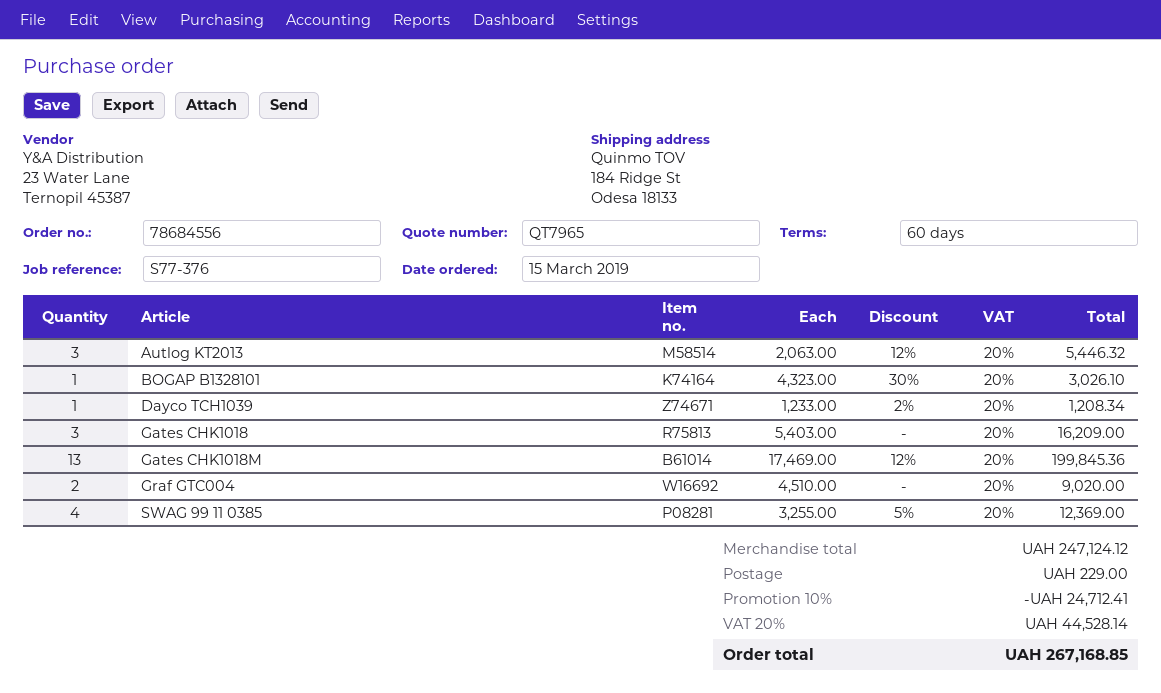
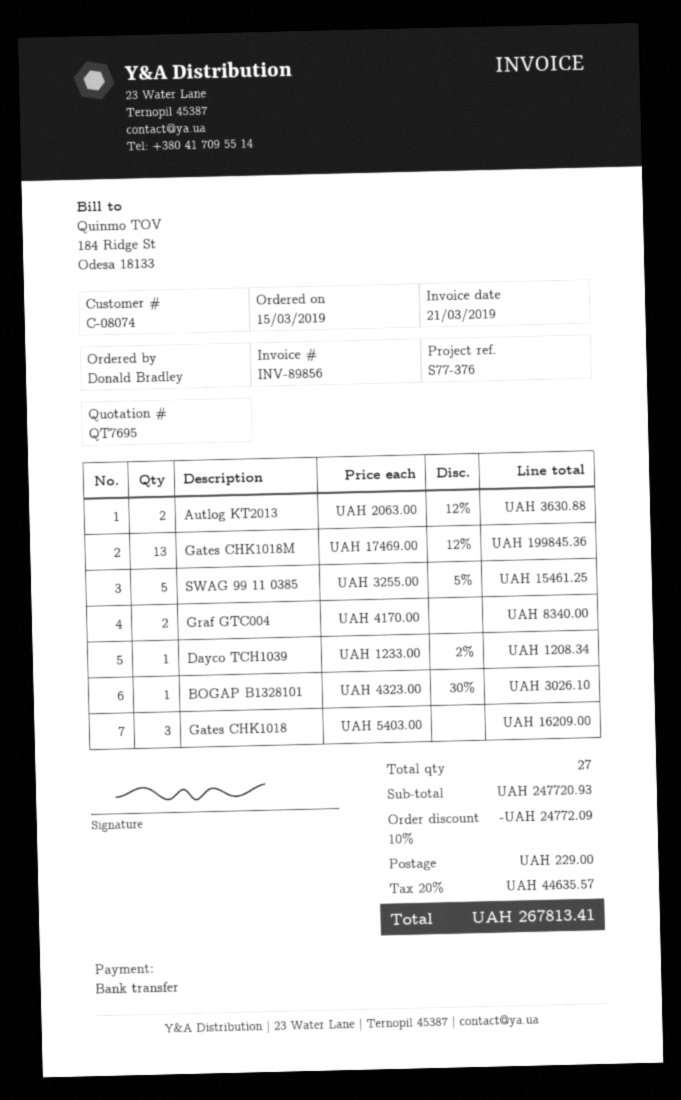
quote number: QT7965 -> QT7695
Autlog KT2013: 3 x 2063.00 - 12% = 5446.32 -> 2 x 2063.00 - 12% = 3630.88
Graf GTC004: 2 x 4510.00 = 9020.00 -> 2 x 4170.00 = 8340.00
SWAG 99 11 0385: 4 x 3255.00 - 5% = 12369.00 -> 5 x 3255.00 - 5% = 15461.25
subtotal: 247124.12 -> 247720.93
discount: 10% = 24712.41 -> 10% = 24772.09
tax: 20% = 44528.14 -> 20% = 44635.57
total: 267168.85 -> 267813.41

